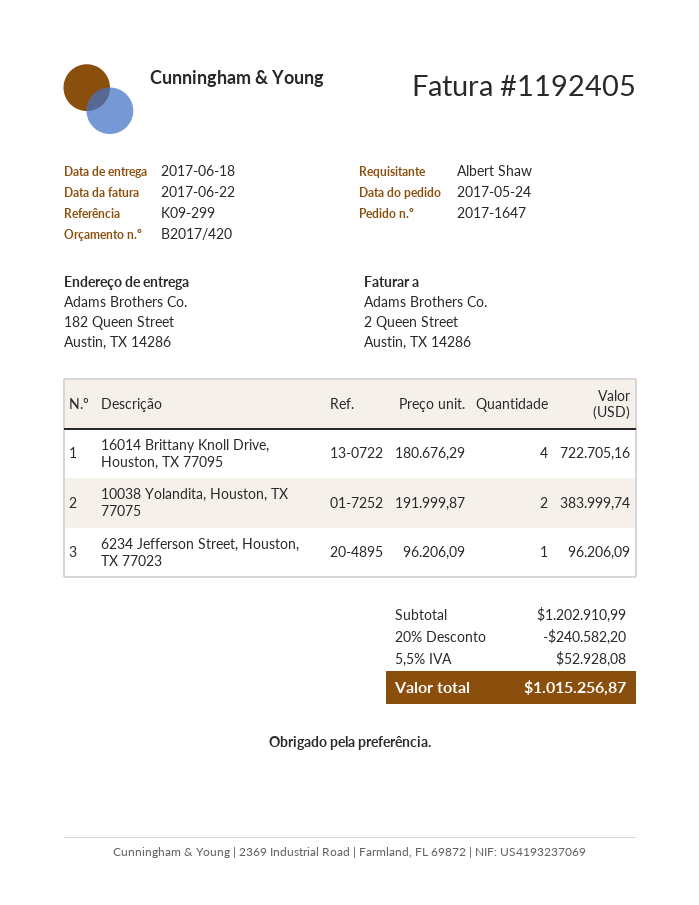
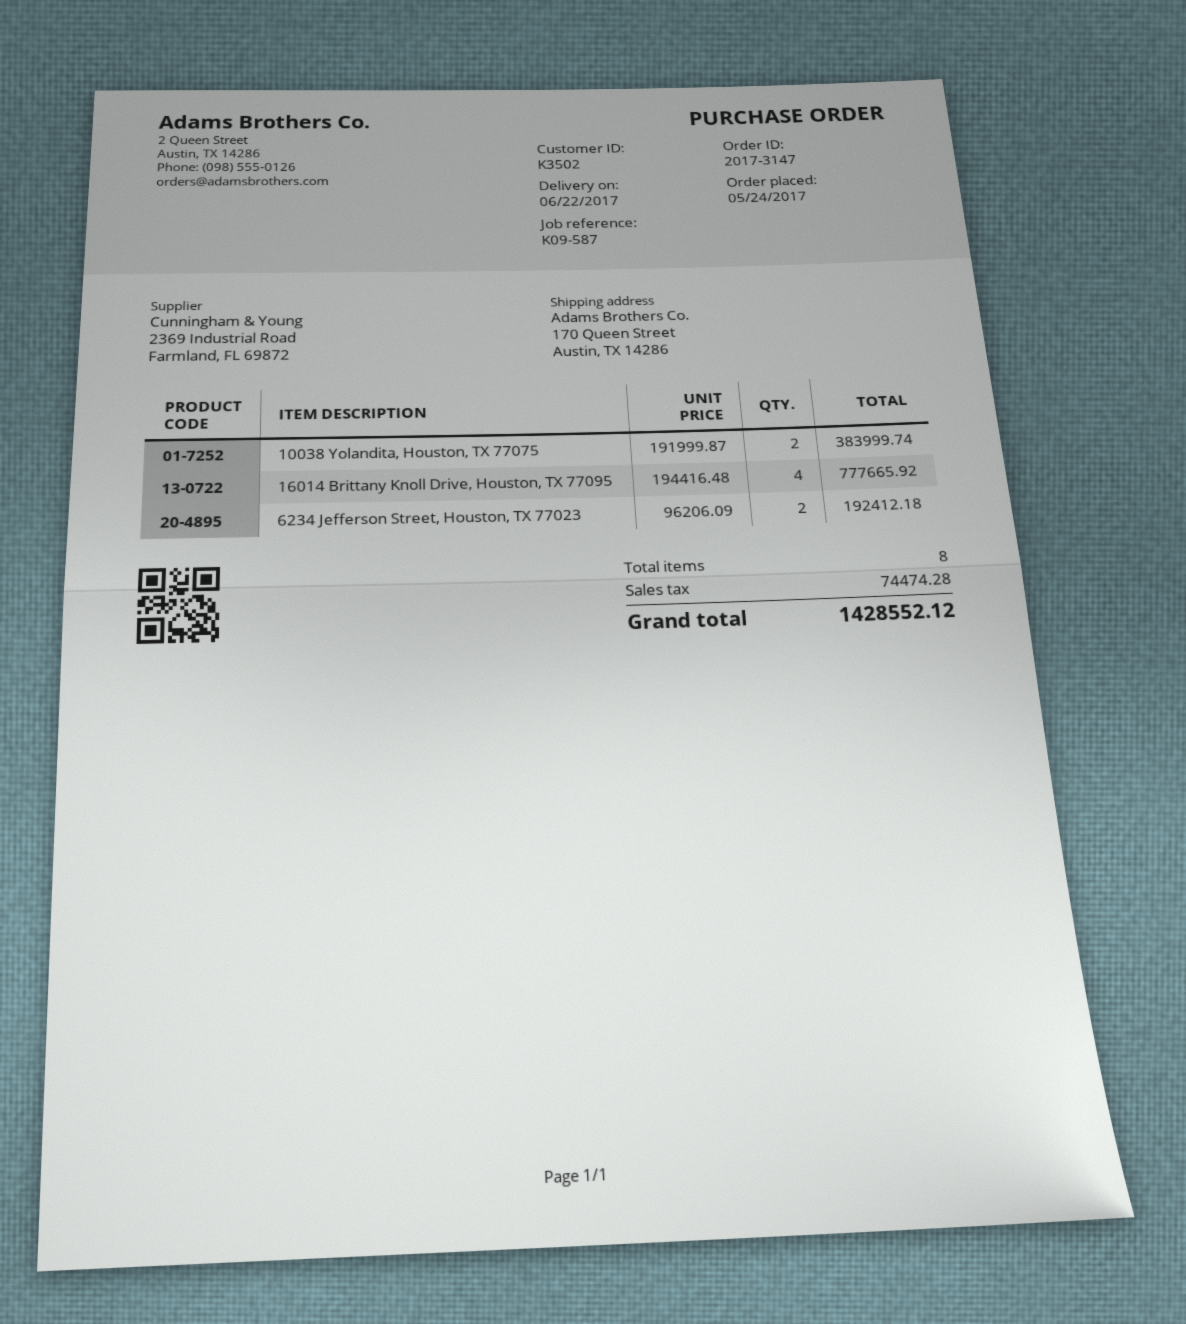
order number: 2017-1647 -> 2017-3147
delivery date: 2017-06-18 -> 2017-06-22
reference: K09-299 -> K09-587
ship to: 182 Queen Street, Austin, TX 14286 -> 170 Queen Street, Austin, TX 14286
16014 Brittany Knoll Drive, Houston, TX 77095: 4 x 180676.29 = 722705.16 -> 4 x 194416.48 = 777665.92
6234 Jefferson Street, Houston, TX 77023: 1 x 96206.09 = 96206.09 -> 2 x 96206.09 = 192412.18
discount: 20% = 240582.20 -> none
tax: 52928.08 -> 74474.28
total: 1015256.87 -> 1428552.12

